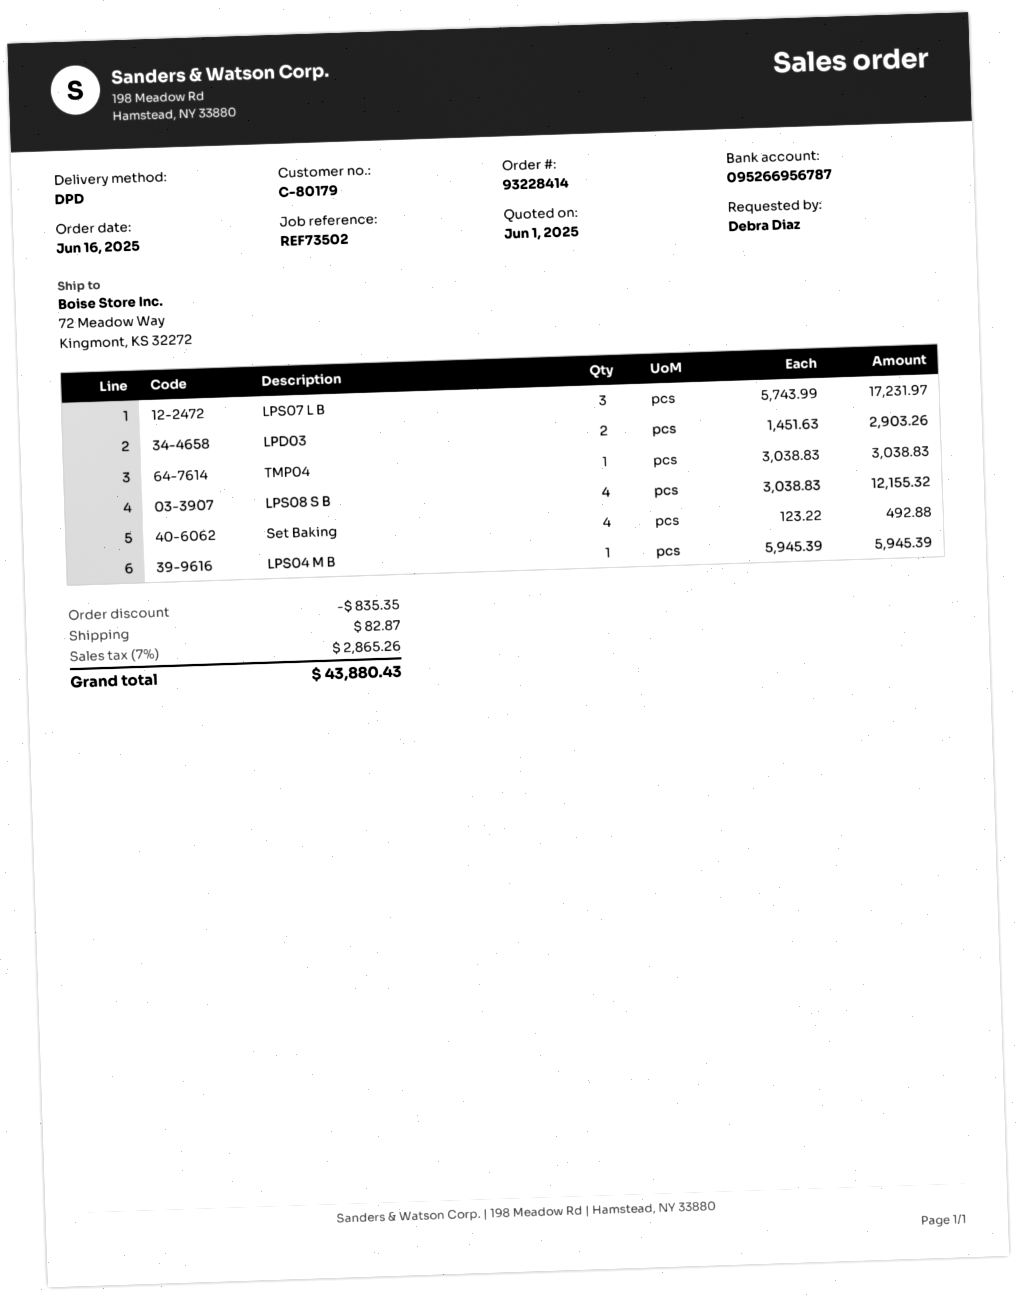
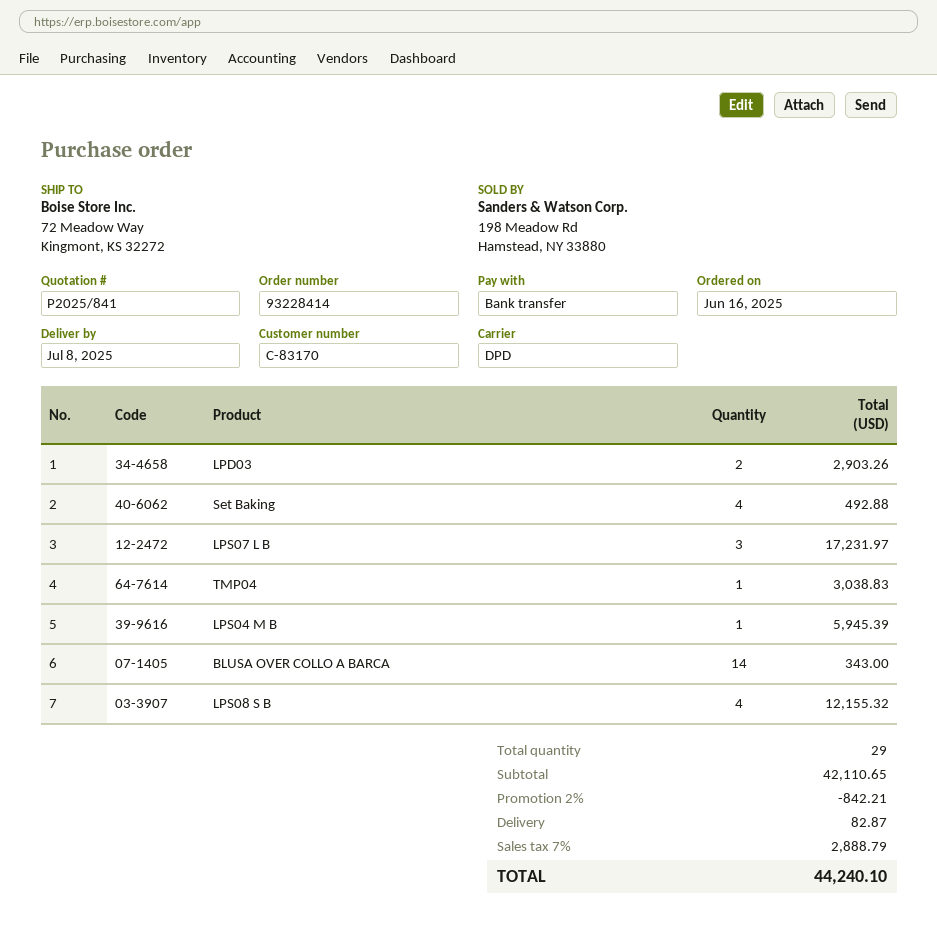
customer number: C-80179 -> C-83170
BLUSA OVER COLLO A BARCA: none -> 14 for 343.00
discount: 835.35 -> 842.21
tax: 7% = 2865.26 -> 7% = 2888.79
total: 43880.43 -> 44240.10

